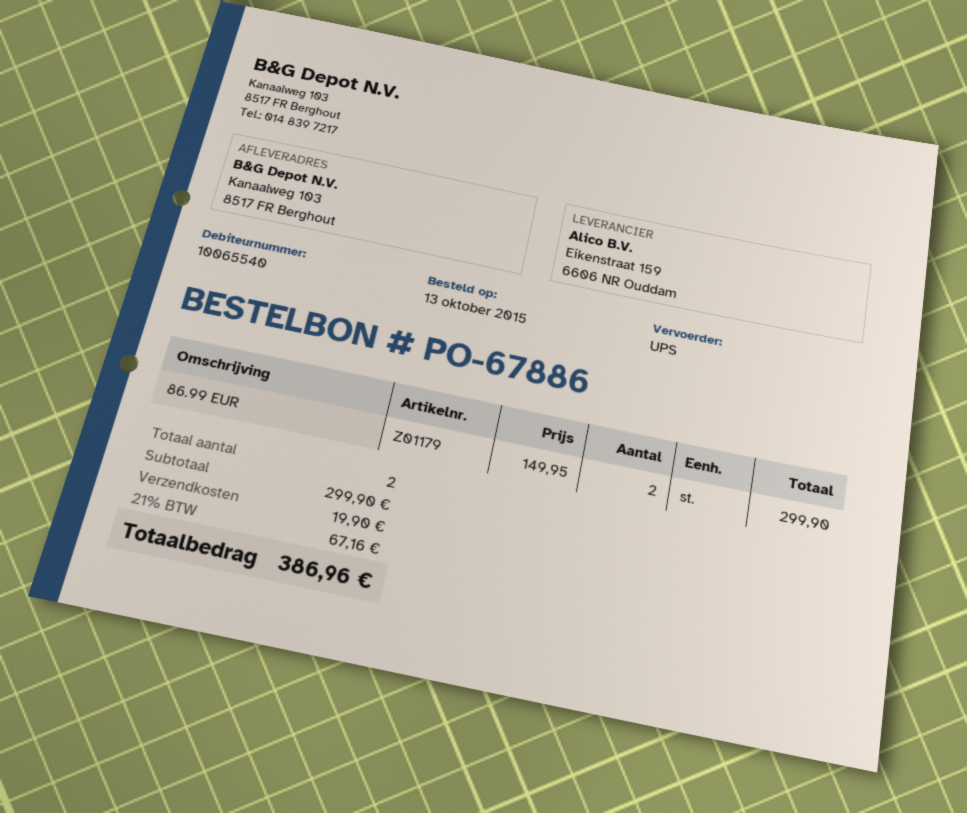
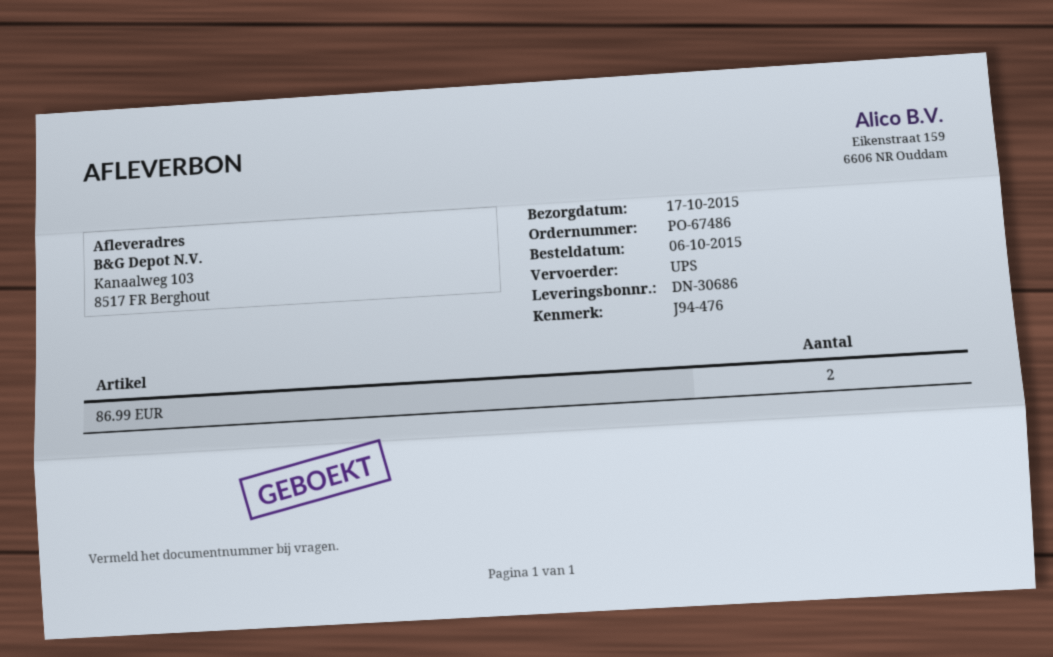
order number: PO-67886 -> PO-67486
order date: 2015-10-13 -> 2015-10-06

